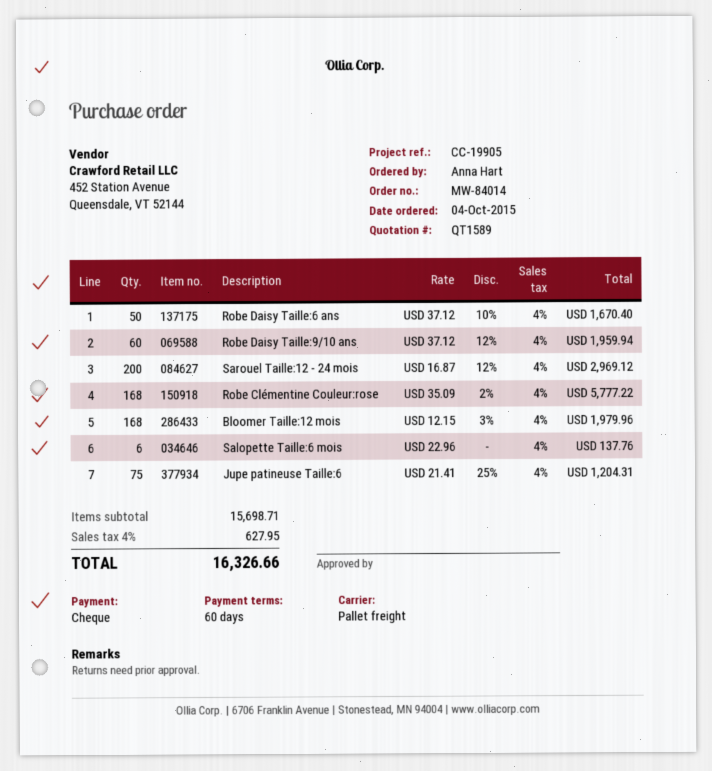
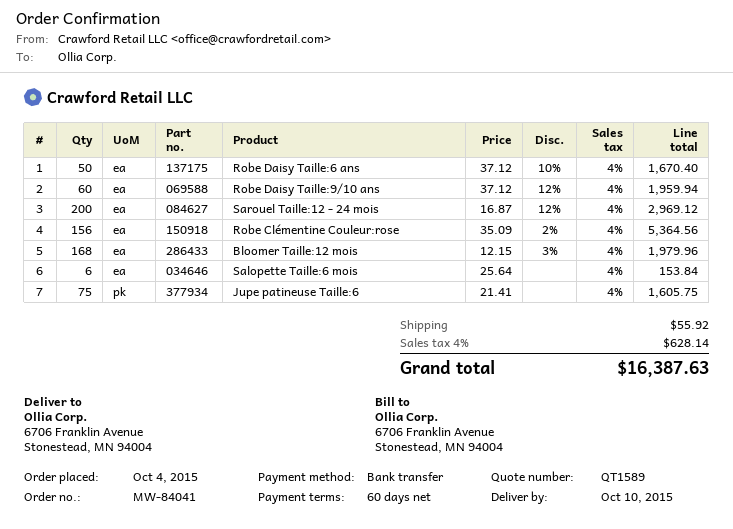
order number: MW-84014 -> MW-84041
payment method: cheque -> bank transfer
Robe Clémentine Couleur:rose: 168 x 35.09 - 2% = 5777.22 -> 156 x 35.09 - 2% = 5364.56
Salopette Taille:6 mois: 6 x 22.96 = 137.76 -> 6 x 25.64 = 153.84
Jupe patineuse Taille:6: 75 x 21.41 - 25% = 1204.31 -> 75 x 21.41 = 1605.75
shipping: none -> 55.92
tax: 4% = 627.95 -> 4% = 628.14
total: 16326.66 -> 16387.63

